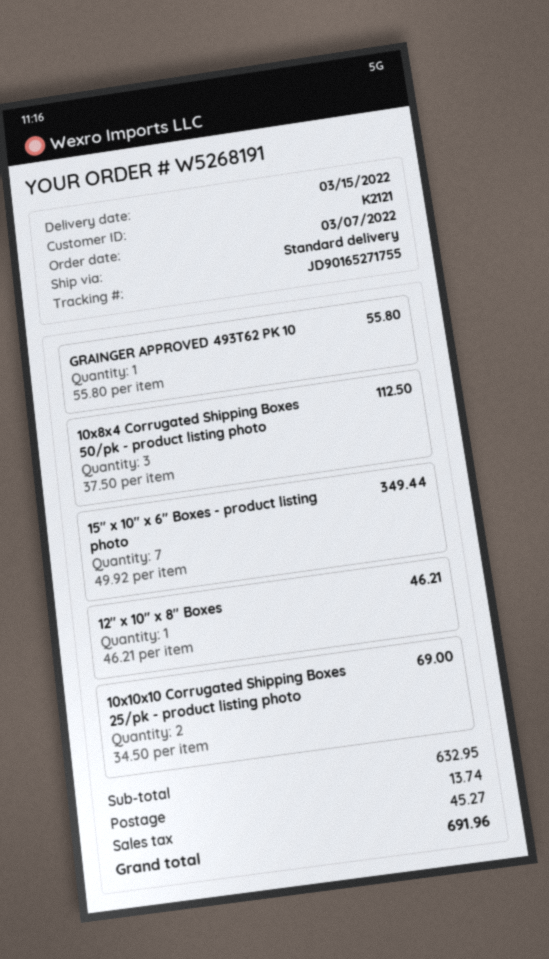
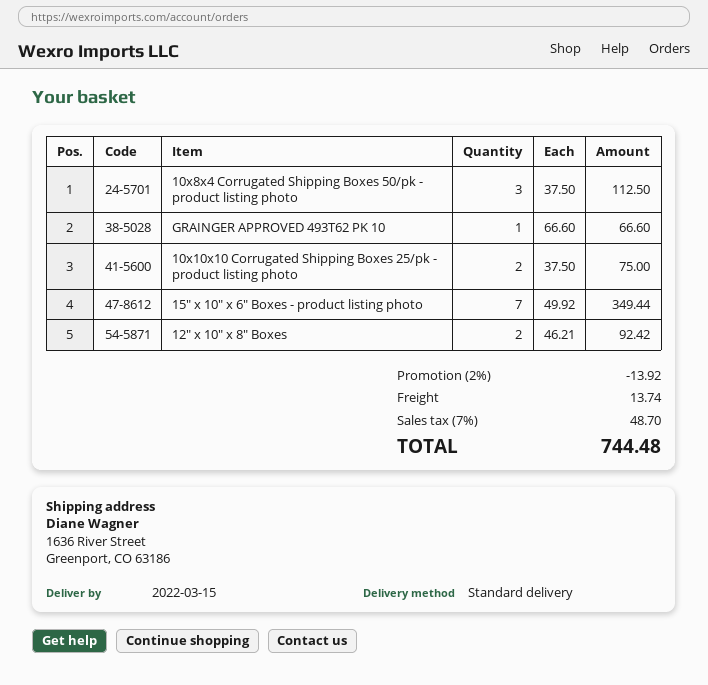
GRAINGER APPROVED 493T62 PK 10: 1 x 55.80 = 55.80 -> 1 x 66.60 = 66.60
12" x 10" x 8" Boxes: 1 x 46.21 = 46.21 -> 2 x 46.21 = 92.42
10x10x10 Corrugated Shipping Boxes 25/pk - product listing photo: 2 x 34.50 = 69.00 -> 2 x 37.50 = 75.00
discount: none -> 2% = 13.92
tax: 45.27 -> 48.70
total: 691.96 -> 744.48

